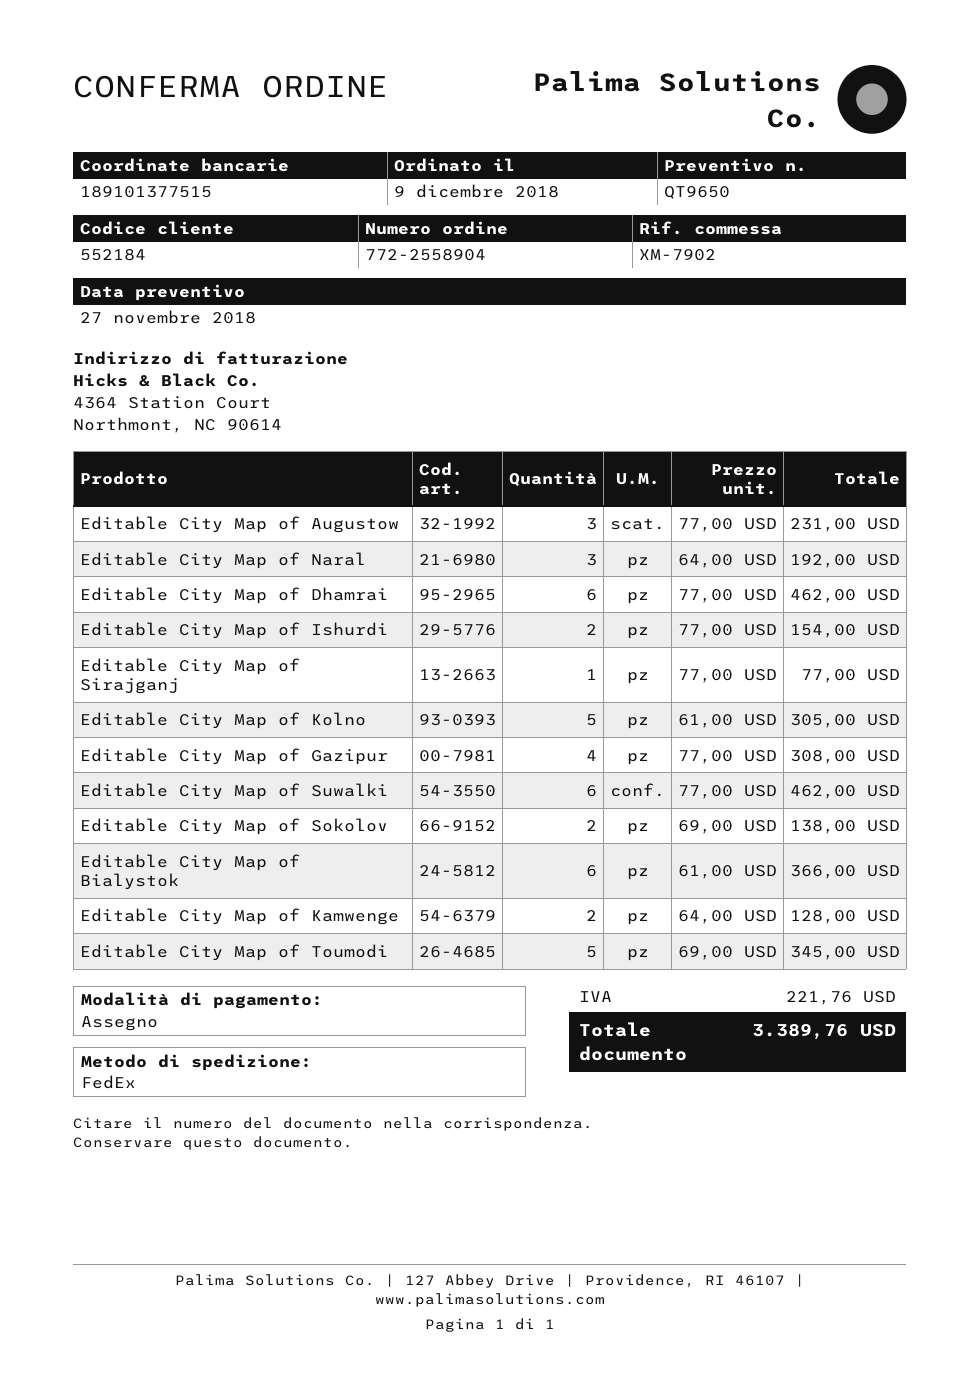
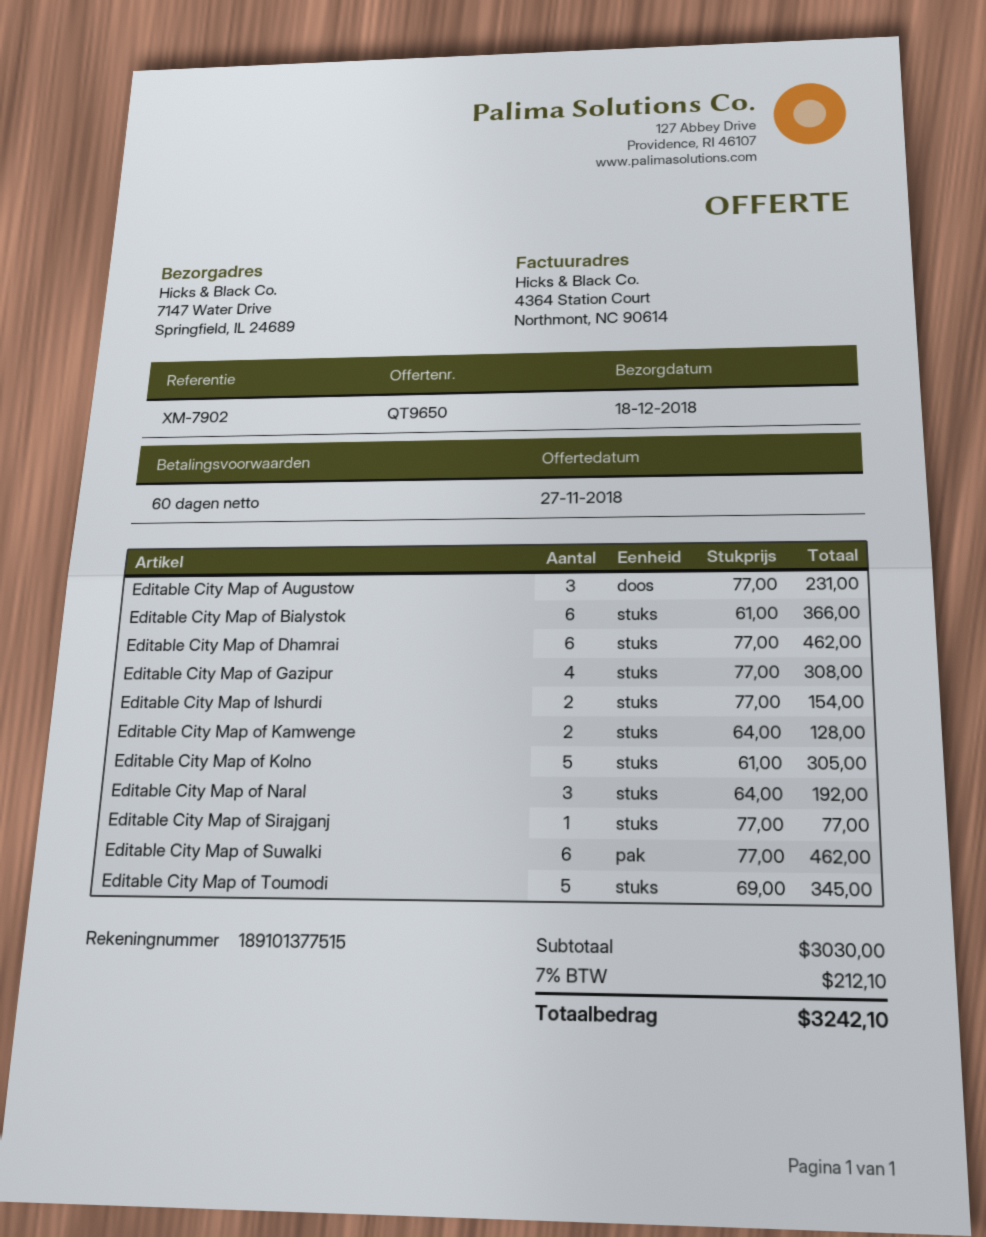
Editable City Map of Sokolov: 2 x 69.00 = 138.00 -> none
tax: 221.76 -> 212.10
total: 3389.76 -> 3242.10

